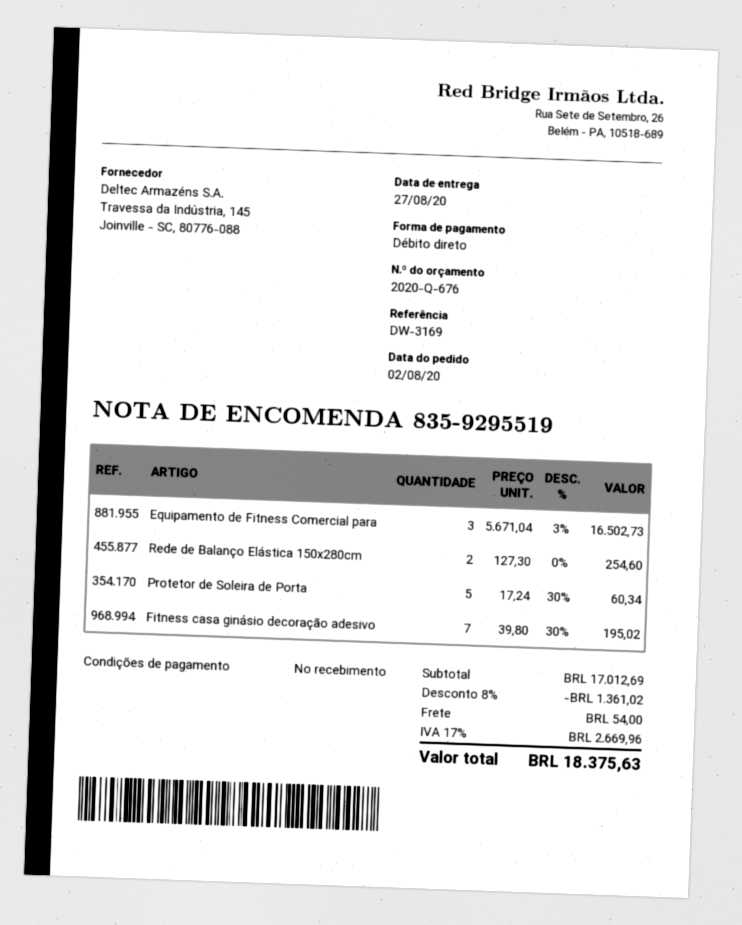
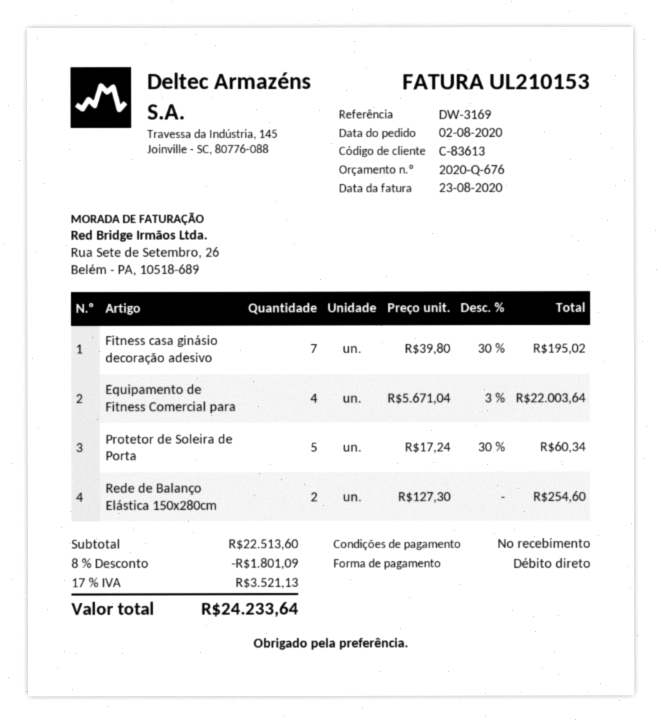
Equipamento de Fitness Comercial para: 3 x 5671.04 - 3% = 16502.73 -> 4 x 5671.04 - 3% = 22003.64
subtotal: 17012.69 -> 22513.60
discount: 8% = 1361.02 -> 8% = 1801.09
shipping: 54.00 -> none
tax: 17% = 2669.96 -> 17% = 3521.13
total: 18375.63 -> 24233.64

